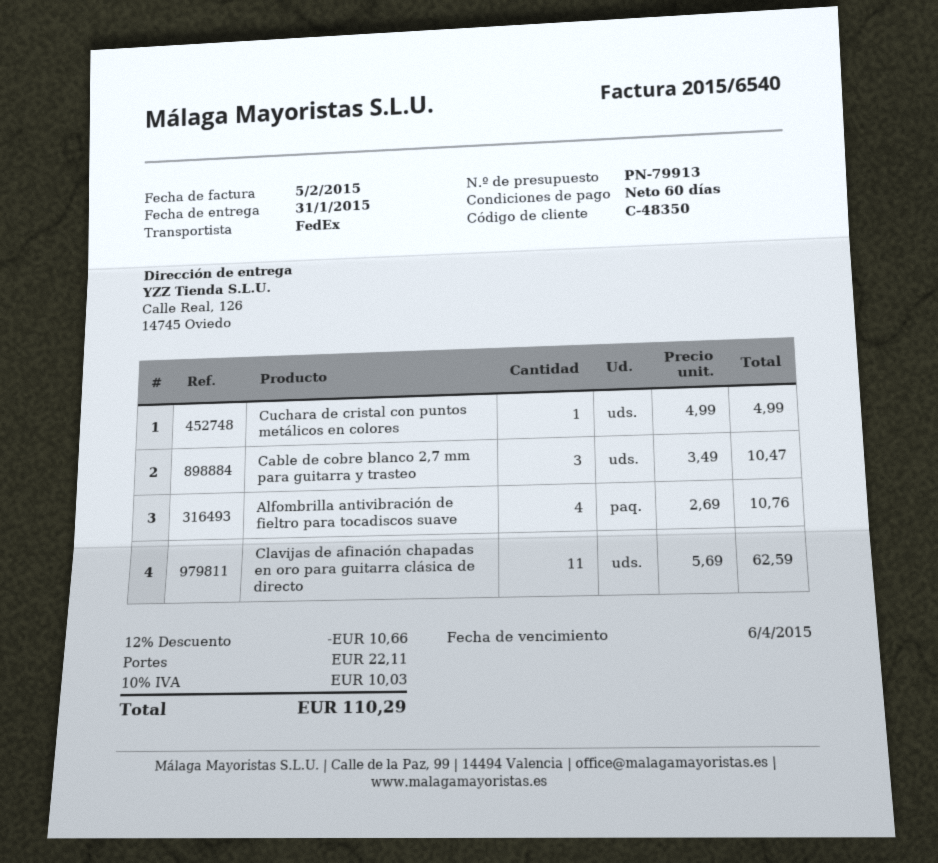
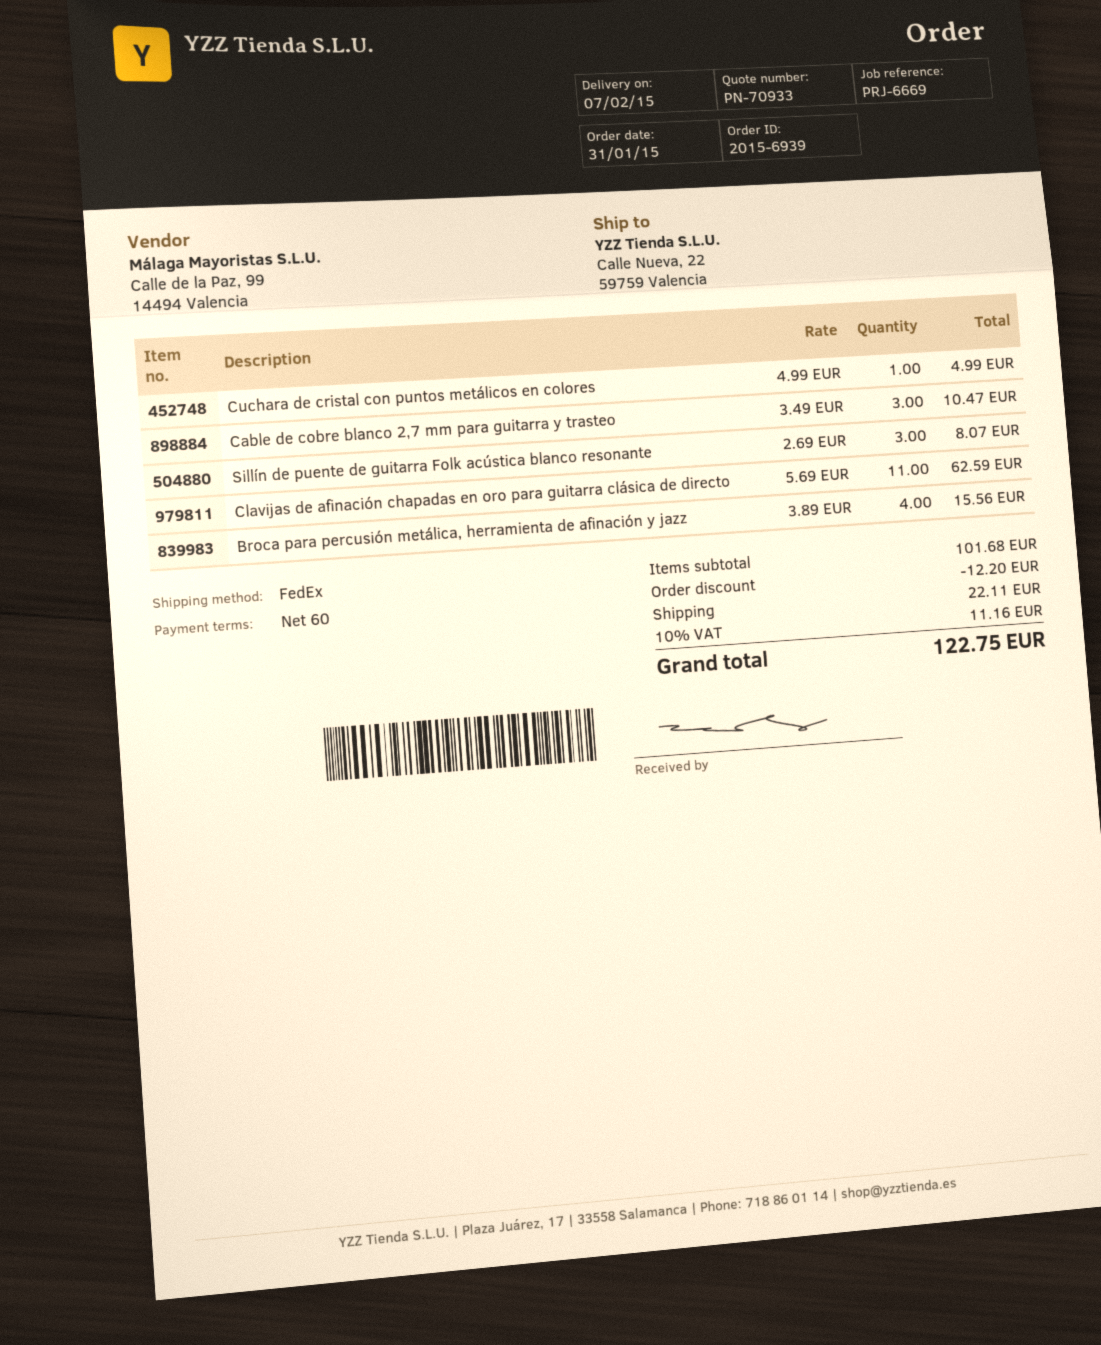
quote number: PN-79913 -> PN-70933
delivery date: 2015-01-31 -> 2015-02-07
ship to: Calle Real, 126, 14745 Oviedo -> Calle Nueva, 22, 59759 Valencia
Alfombrilla antivibración de fieltro para tocadiscos suave: 4 x 2.69 = 10.76 -> none
Sillín de puente de guitarra Folk acústica blanco resonante: none -> 3 x 2.69 = 8.07
Broca para percusión metálica, herramienta de afinación y jazz: none -> 4 x 3.89 = 15.56
discount: 10.66 -> 12.20
tax: 10% = 10.03 -> 10% = 11.16
total: 110.29 -> 122.75

